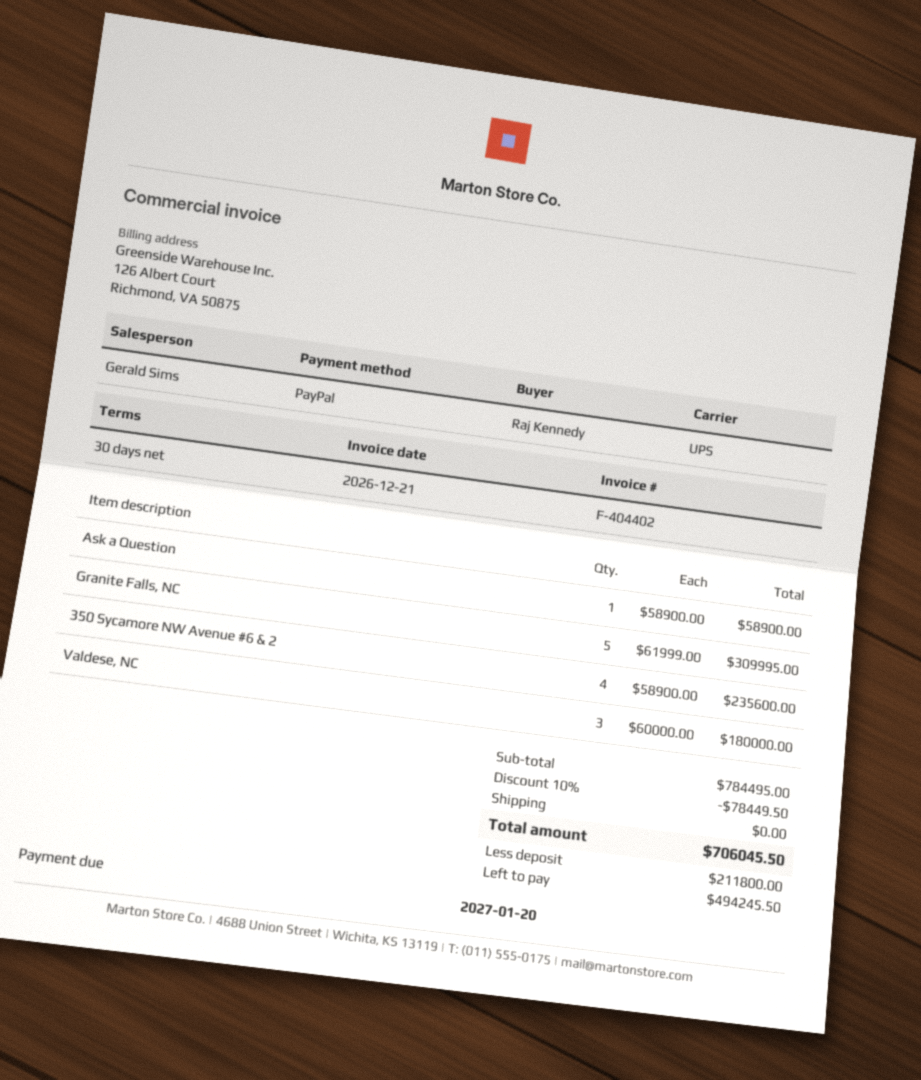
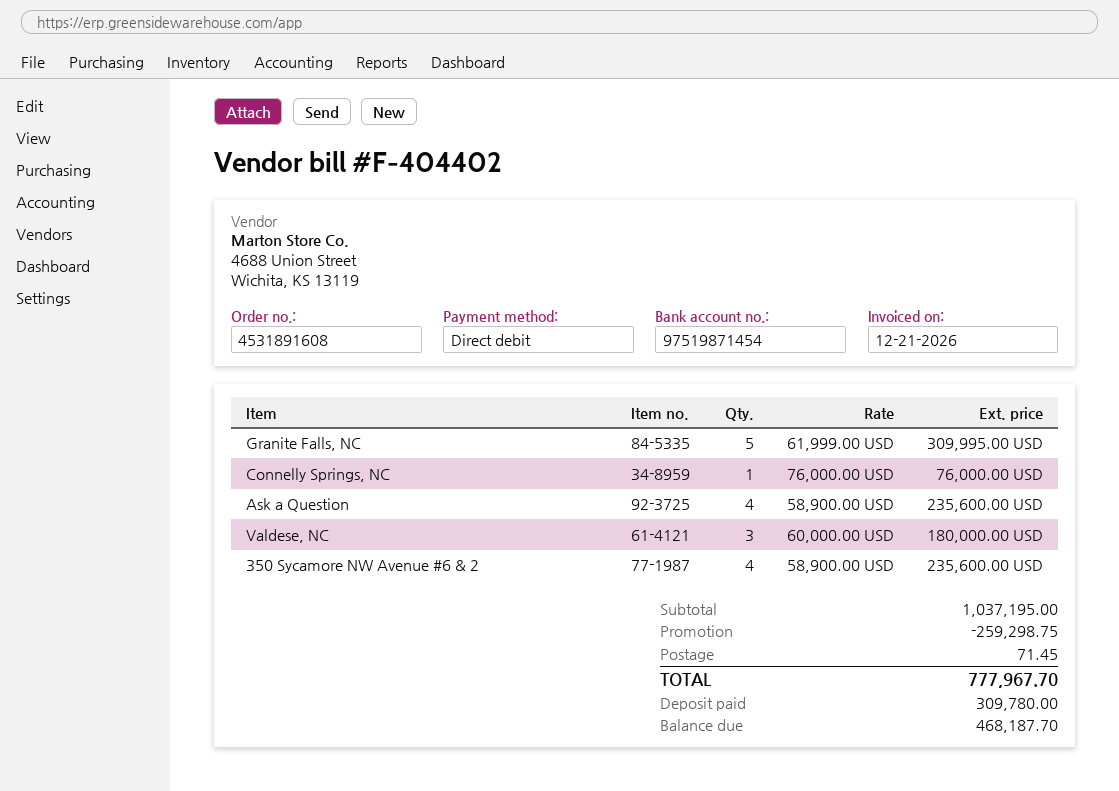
payment method: PayPal -> direct debit
Ask a Question: 1 x 58900.00 = 58900.00 -> 4 x 58900.00 = 235600.00
Connelly Springs, NC: none -> 1 x 76000.00 = 76000.00
subtotal: 784495.00 -> 1037195.00
discount: 78449.50 -> 259298.75
shipping: 0.00 -> 71.45
total: 706045.50 -> 777967.70
deposit: 211800.00 -> 309780.00
balance: 494245.50 -> 468187.70

